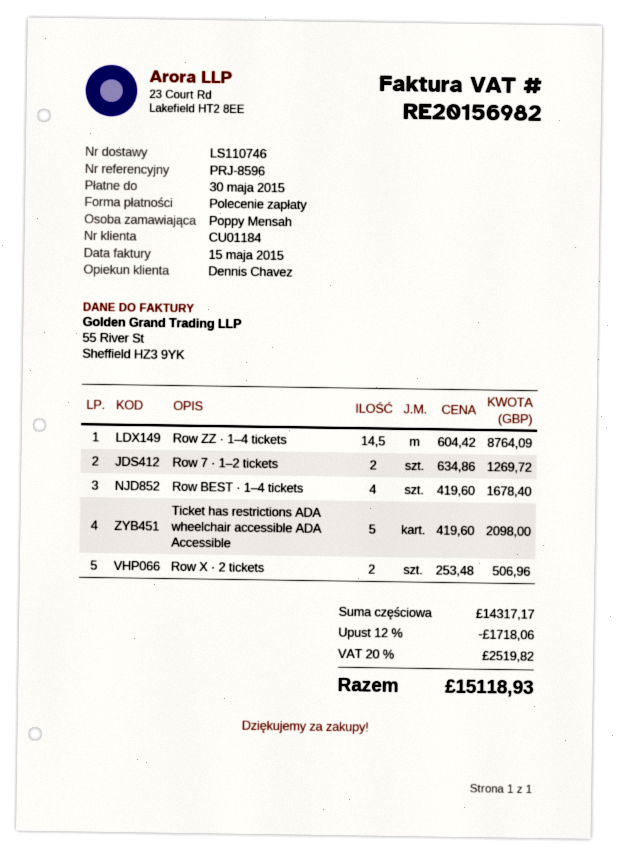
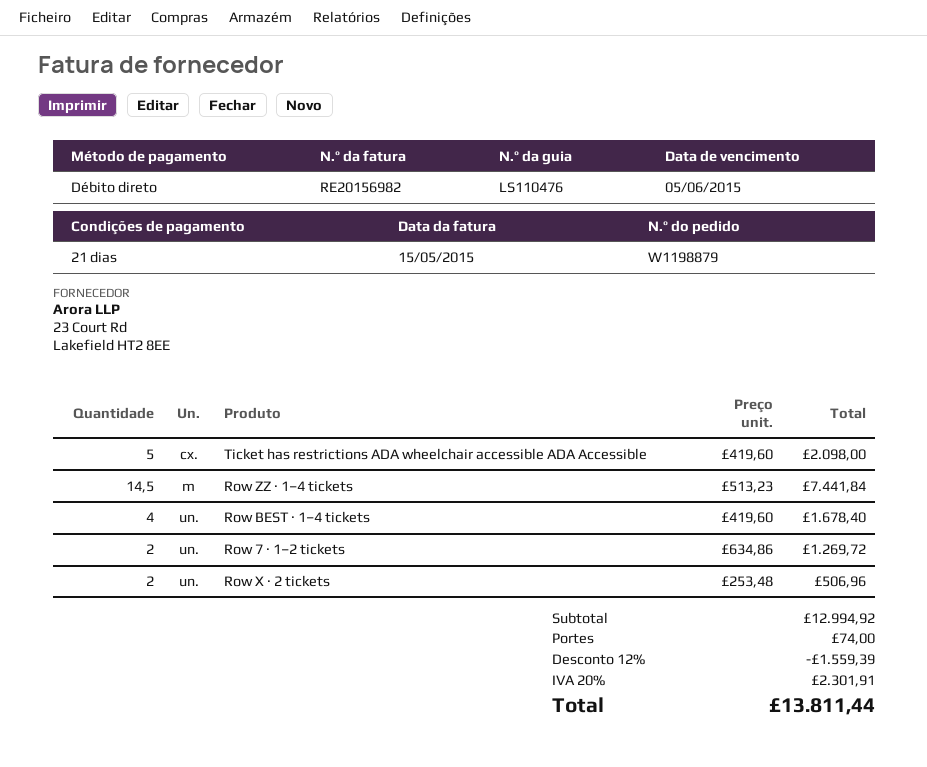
delivery note number: LS110746 -> LS110476
due date: 2015-05-30 -> 2015-06-05
Row ZZ · 1–4 tickets: 14.5 x 604.42 = 8764.09 -> 14.5 x 513.23 = 7441.84
subtotal: 14317.17 -> 12994.92
discount: 12% = 1718.06 -> 12% = 1559.39
shipping: none -> 74.00
tax: 20% = 2519.82 -> 20% = 2301.91
total: 15118.93 -> 13811.44

